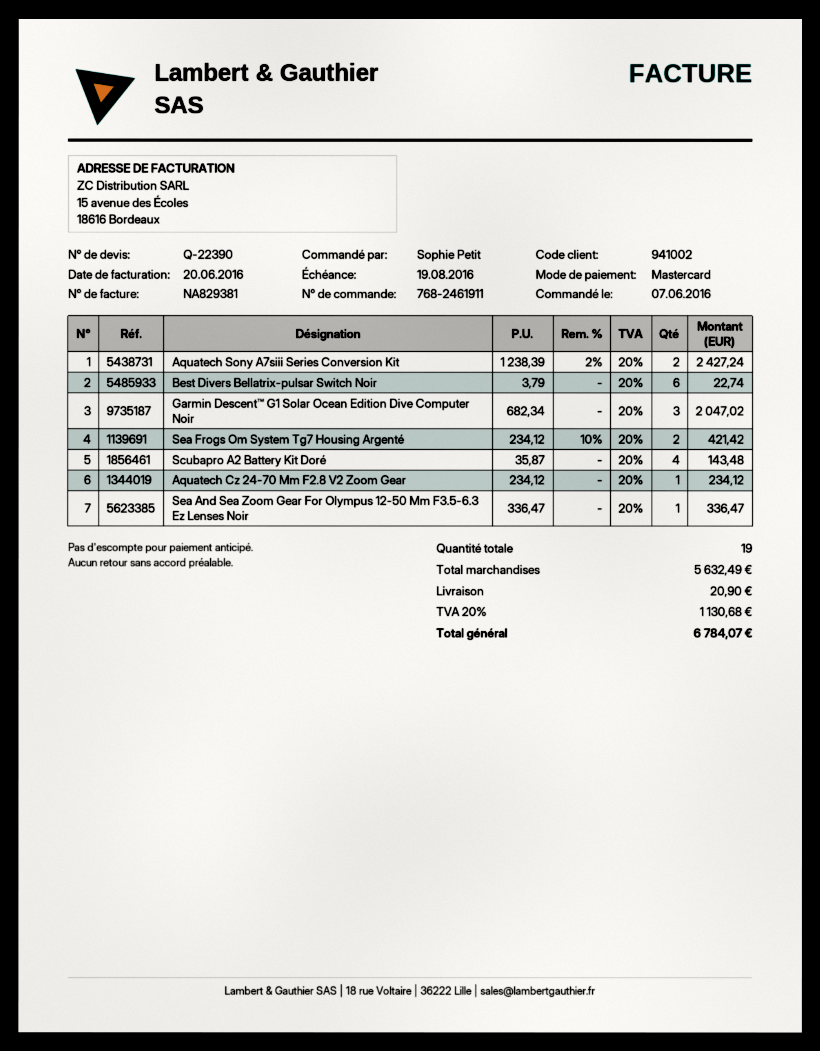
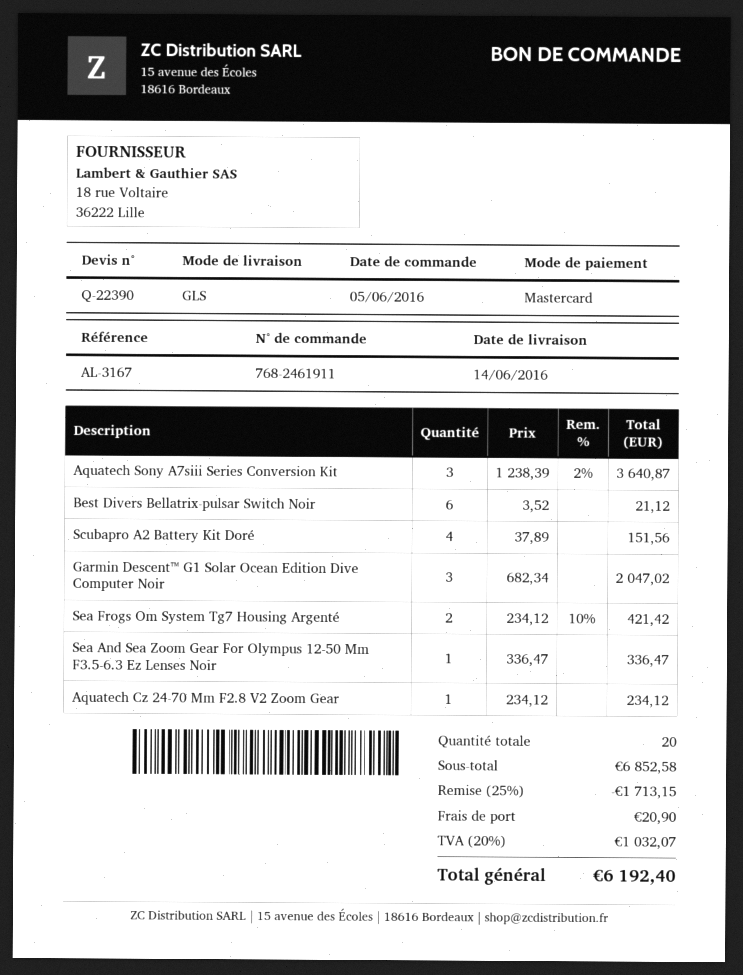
order date: 2016-06-07 -> 2016-06-05
Aquatech Sony A7siii Series Conversion Kit: 2 x 1238.39 - 2% = 2427.24 -> 3 x 1238.39 - 2% = 3640.87
Best Divers Bellatrix-pulsar Switch Noir: 6 x 3.79 = 22.74 -> 6 x 3.52 = 21.12
Scubapro A2 Battery Kit Doré: 4 x 35.87 = 143.48 -> 4 x 37.89 = 151.56
total quantity: 19 -> 20
subtotal: 5632.49 -> 6852.58
discount: none -> 25% = 1713.15
tax: 20% = 1130.68 -> 20% = 1032.07
total: 6784.07 -> 6192.40

